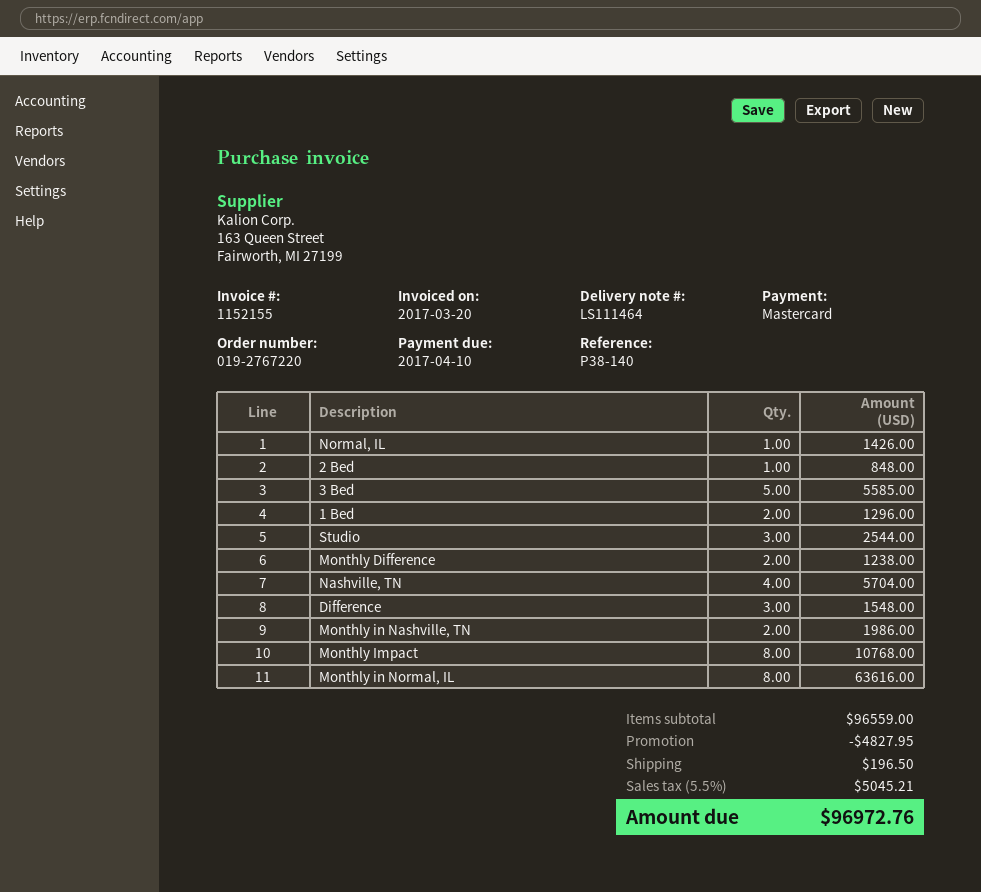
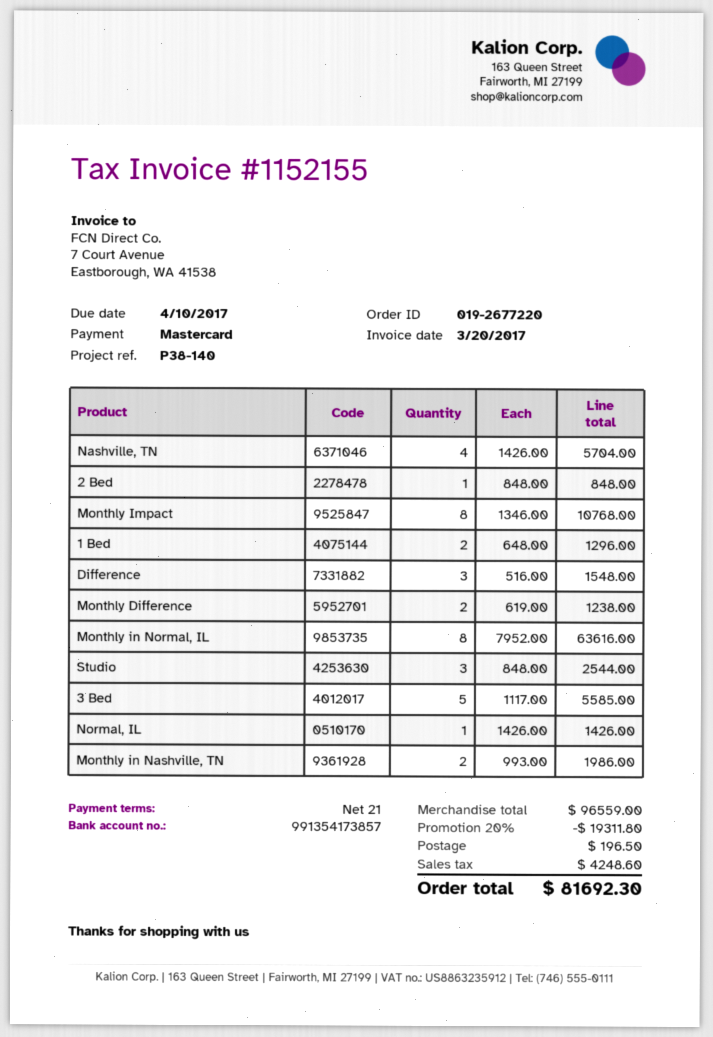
order number: 019-2767220 -> 019-2677220
discount: 4827.95 -> 19311.80
tax: 5045.21 -> 4248.60
total: 96972.76 -> 81692.30

